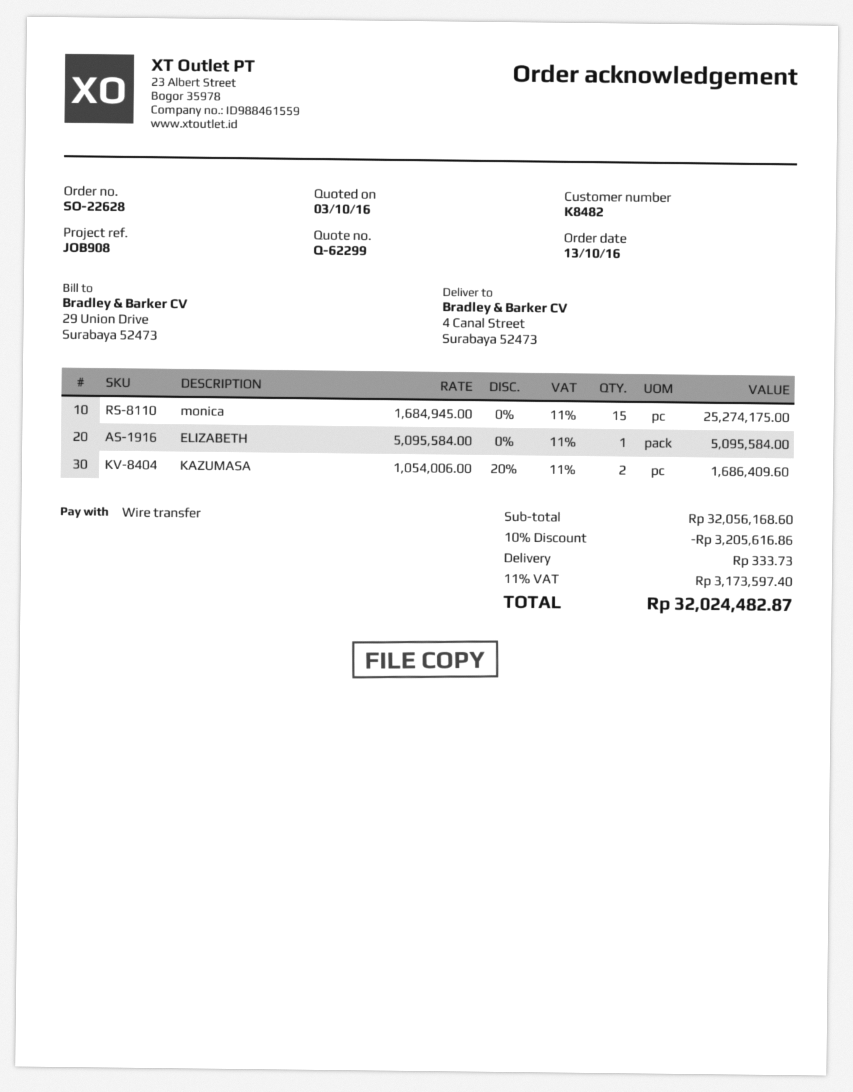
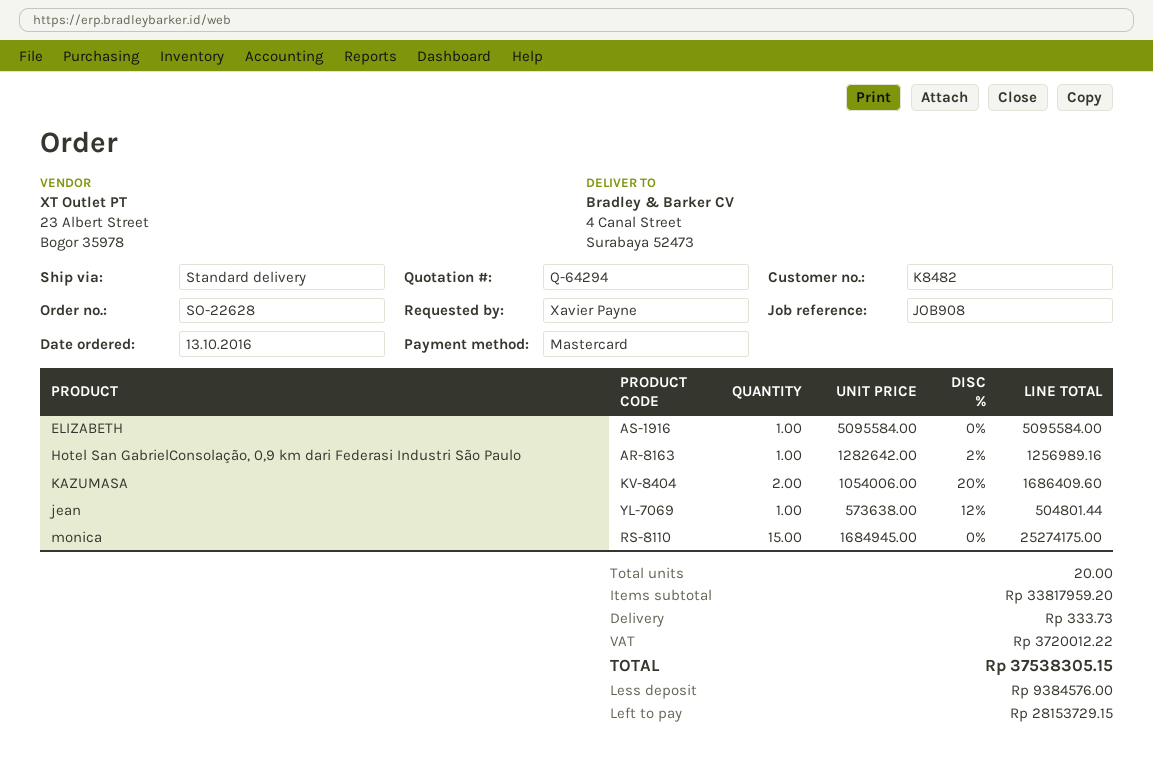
quote number: Q-62299 -> Q-64294
payment method: bank transfer -> Mastercard
Hotel San GabrielConsolação, 0,9 km dari Federasi Industri São Paulo: none -> 1 x 1282642.00 - 2% = 1256989.16
jean: none -> 1 x 573638.00 - 12% = 504801.44
subtotal: 32056168.60 -> 33817959.20
discount: 10% = 3205616.86 -> none
tax: 3173597.40 -> 3720012.22
total: 32024482.87 -> 37538305.15

